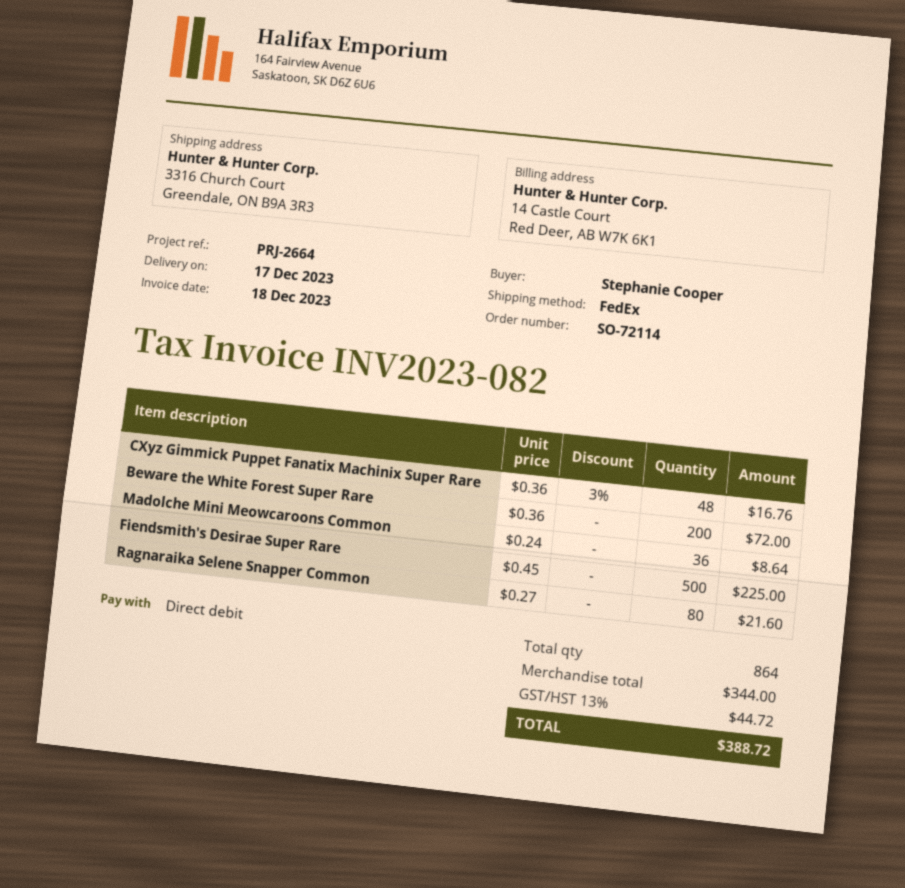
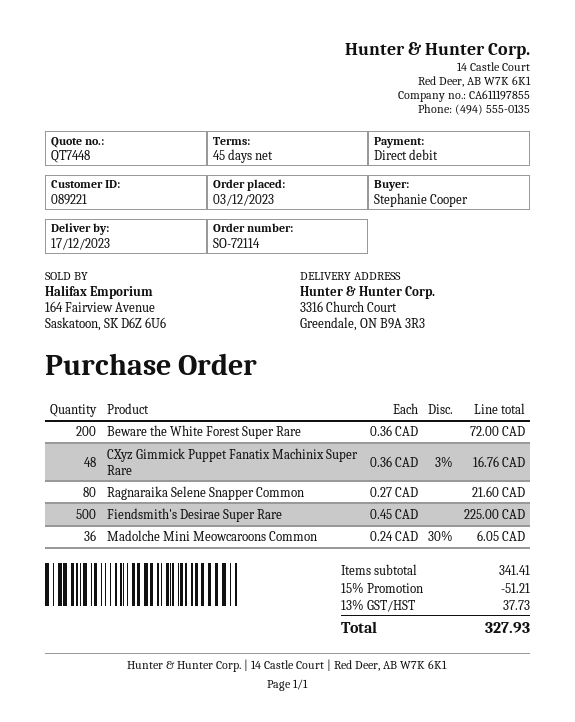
Madolche Mini Meowcaroons Common: 36 x 0.24 = 8.64 -> 36 x 0.24 - 30% = 6.05
subtotal: 344.00 -> 341.41
discount: none -> 15% = 51.21
tax: 13% = 44.72 -> 13% = 37.73
total: 388.72 -> 327.93

